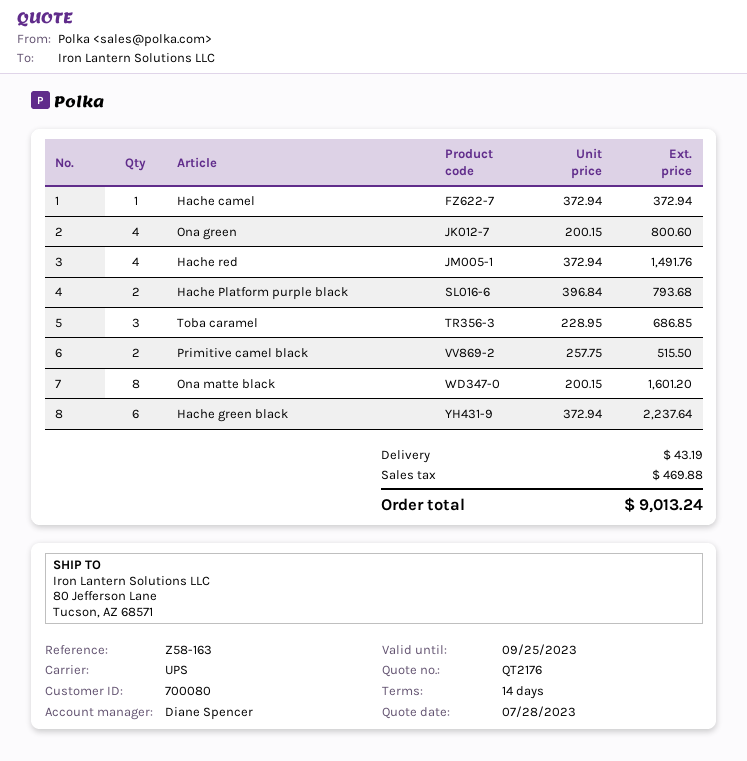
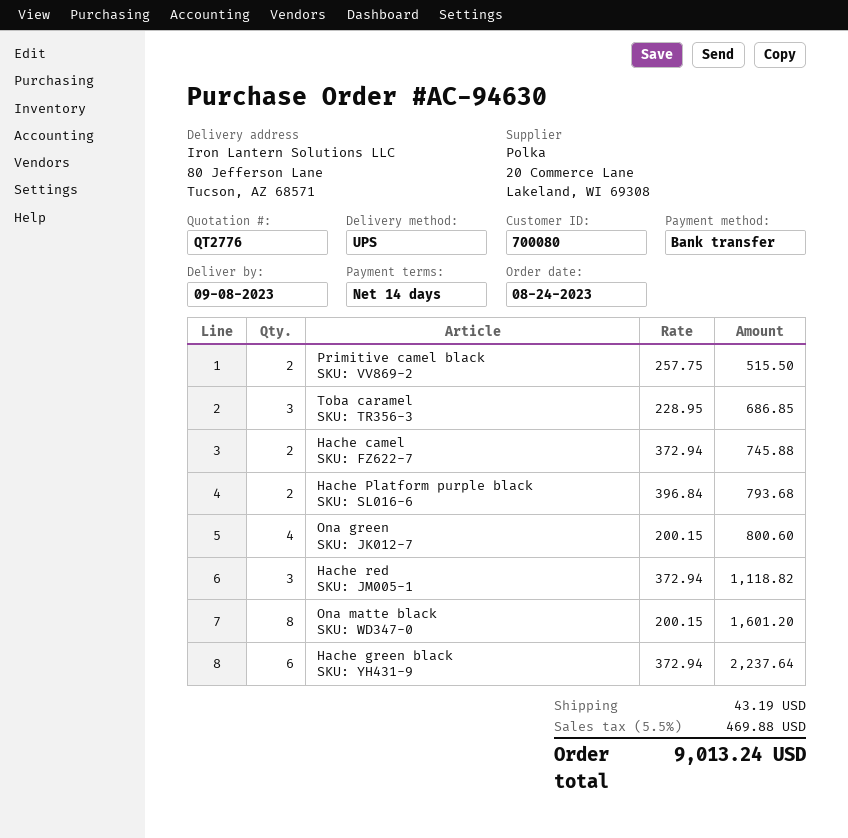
quote number: QT2176 -> QT2776
Hache camel: 1 x 372.94 = 372.94 -> 2 x 372.94 = 745.88
Hache red: 4 x 372.94 = 1491.76 -> 3 x 372.94 = 1118.82

